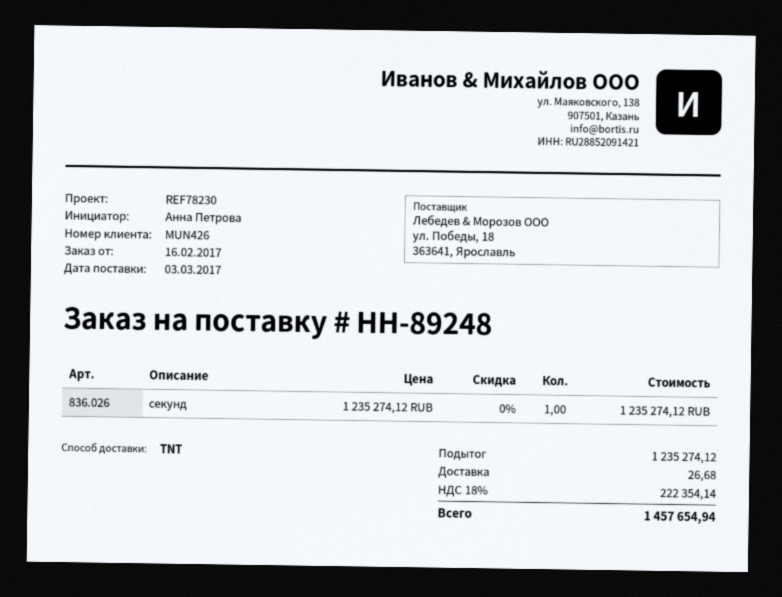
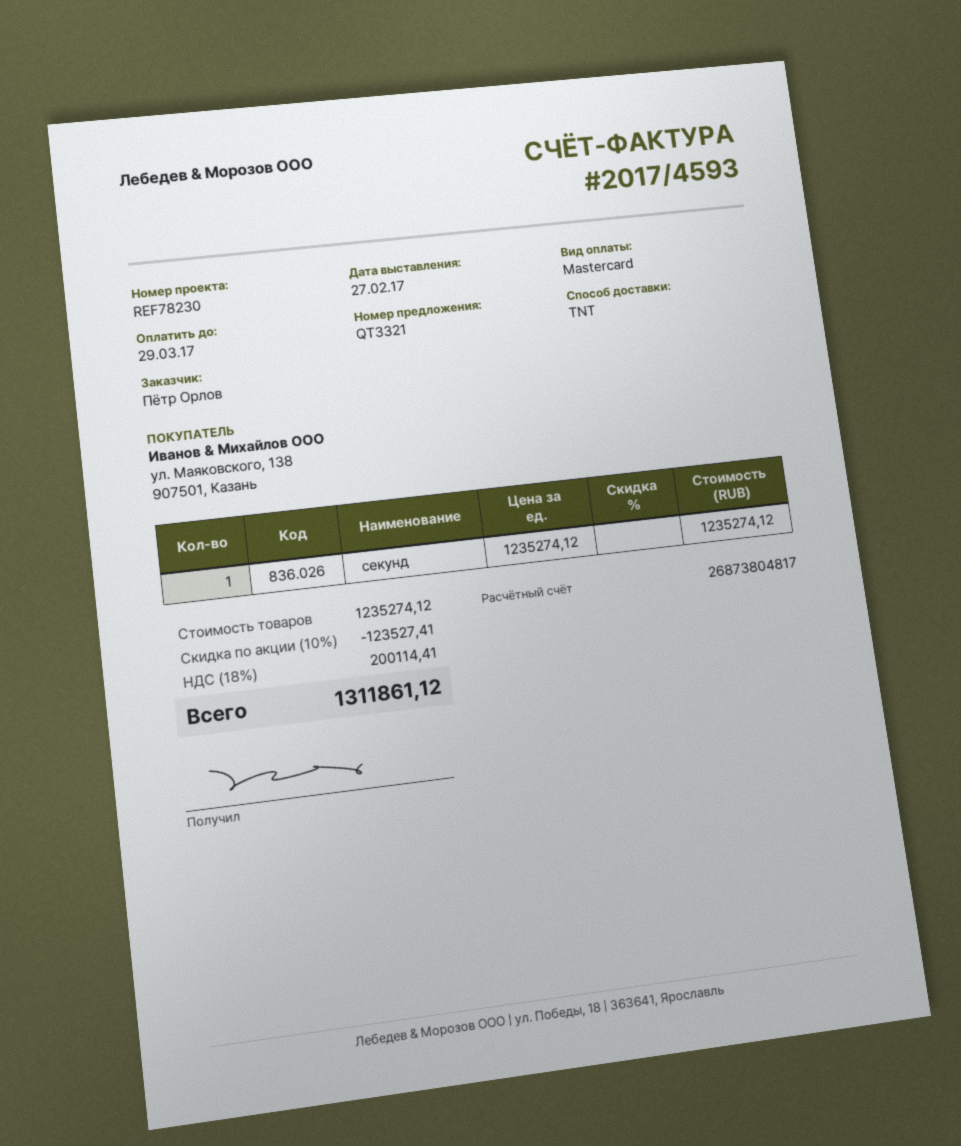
ordered by: Анна Петрова -> Пётр Орлов
discount: none -> 10% = 123527.41
shipping: 26.68 -> none
tax: 18% = 222354.14 -> 18% = 200114.41
total: 1457654.94 -> 1311861.12

